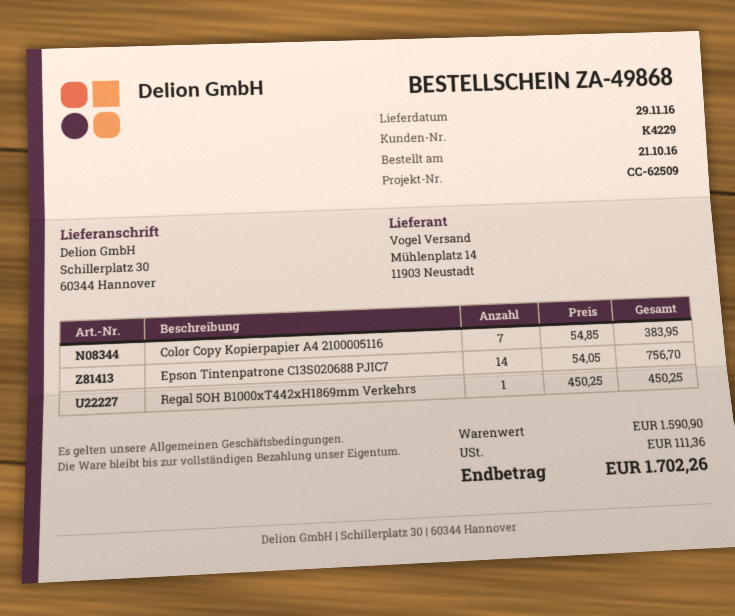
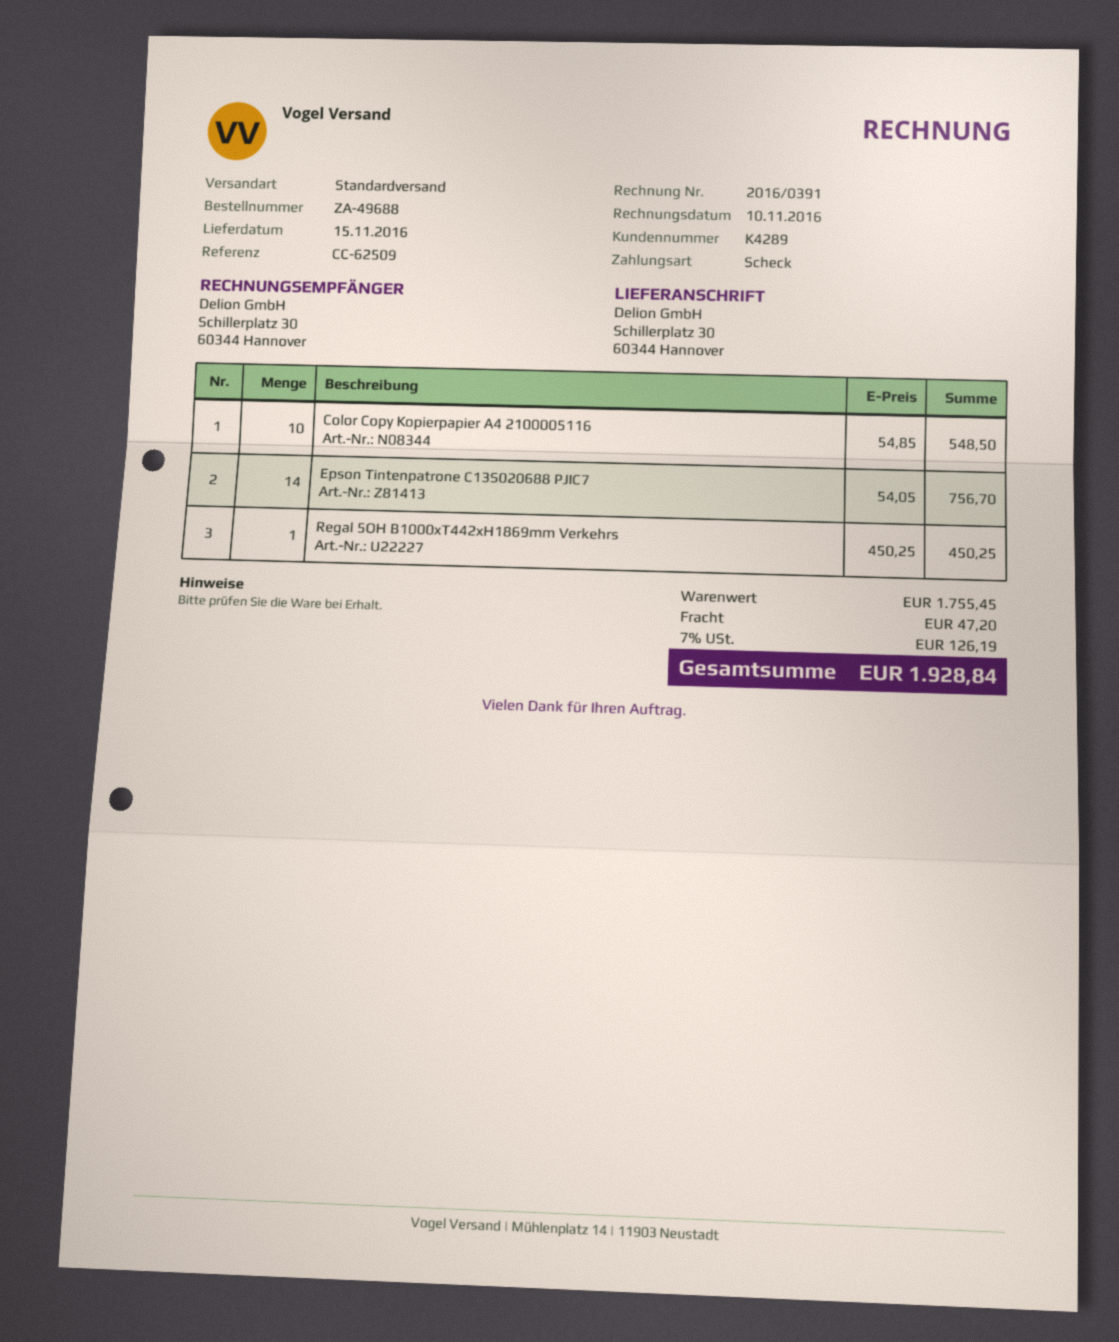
order number: ZA-49868 -> ZA-49688
delivery date: 2016-11-29 -> 2016-11-15
customer number: K4229 -> K4289
Color Copy Kopierpapier A4 2100005116: 7 x 54.85 = 383.95 -> 10 x 54.85 = 548.50
subtotal: 1590.90 -> 1755.45
shipping: none -> 47.20
tax: 111.36 -> 126.19
total: 1702.26 -> 1928.84

